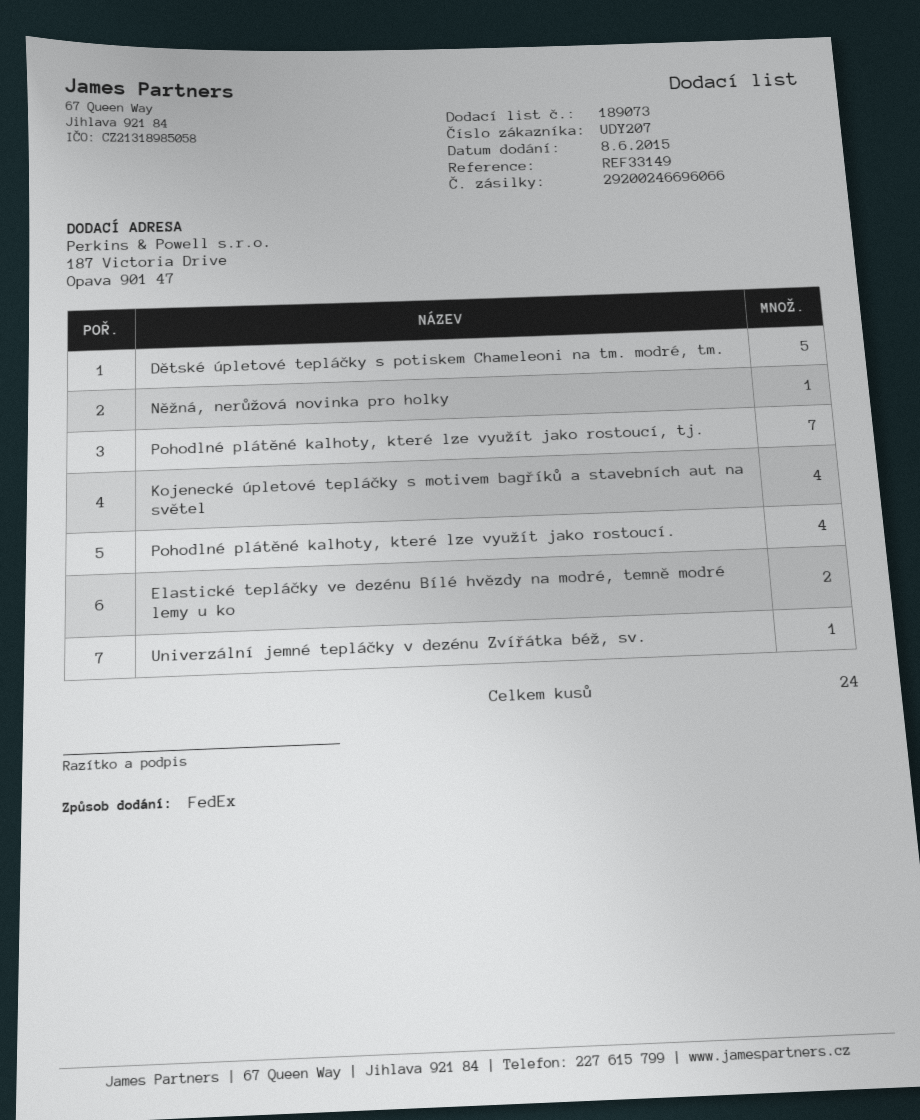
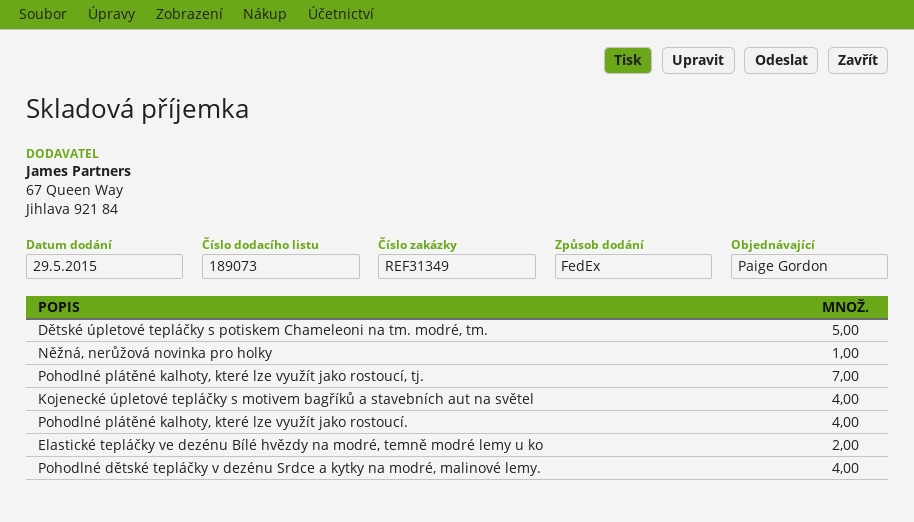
delivery date: 2015-06-08 -> 2015-05-29
reference: REF33149 -> REF31349
Univerzální jemné tepláčky v dezénu Zvířátka béž, sv.: 1 -> none
Pohodlné dětské tepláčky v dezénu Srdce a kytky na modré, malinové lemy.: none -> 4

